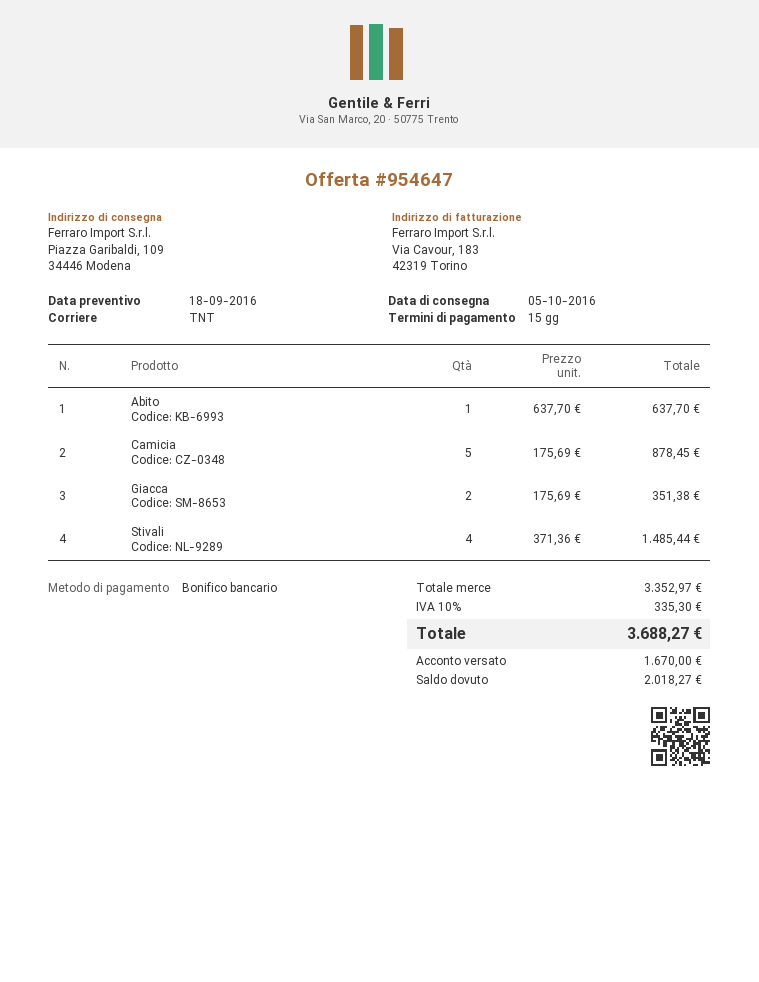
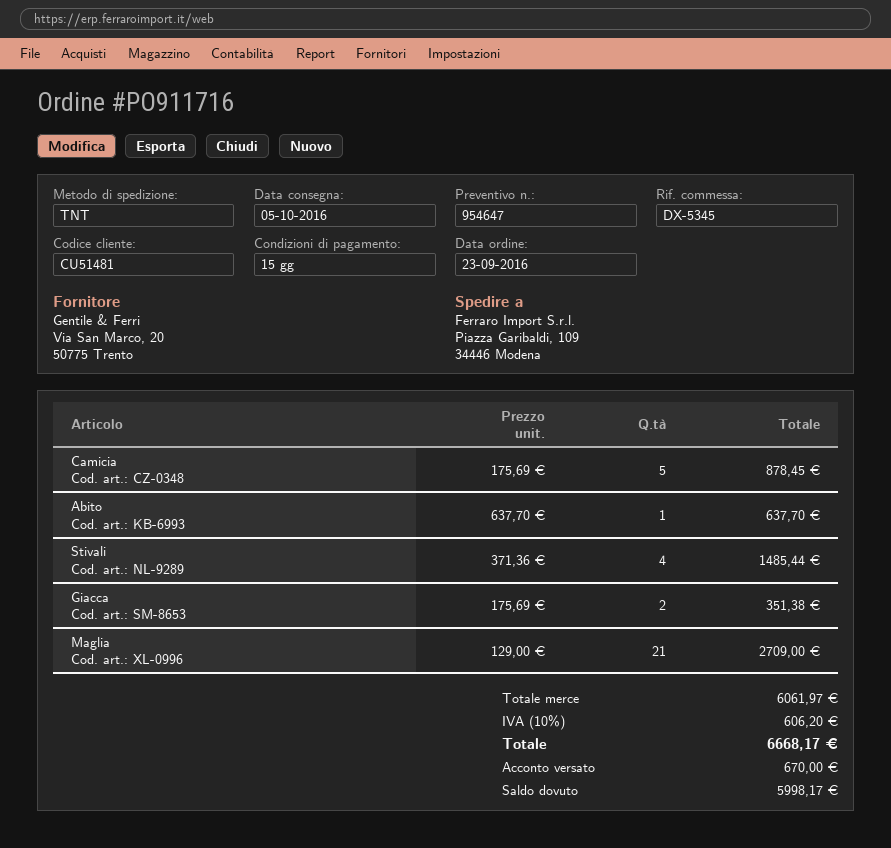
Maglia: none -> 21 x 129.00 = 2709.00
subtotal: 3352.97 -> 6061.97
tax: 10% = 335.30 -> 10% = 606.20
total: 3688.27 -> 6668.17
deposit: 1670.00 -> 670.00
balance: 2018.27 -> 5998.17

